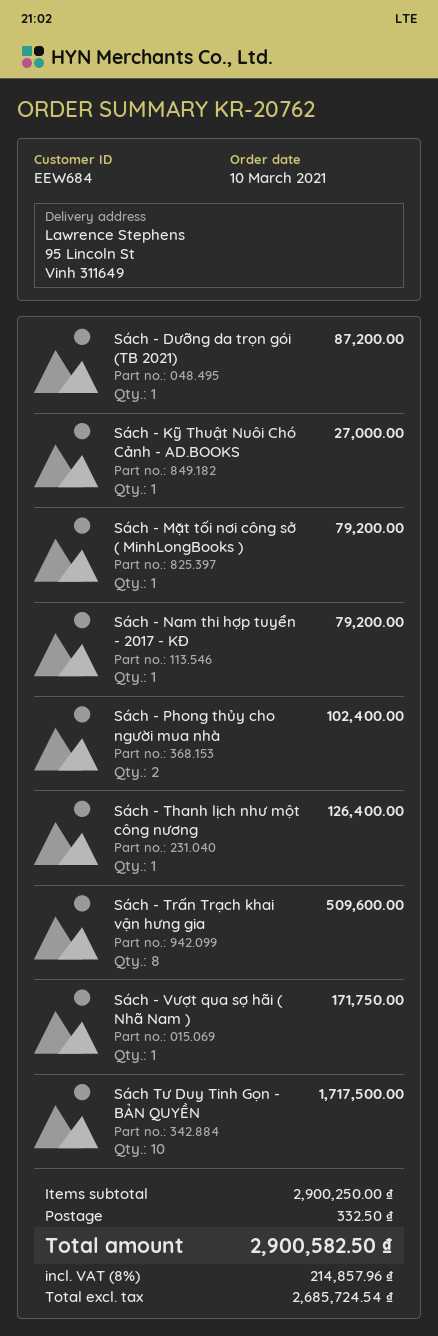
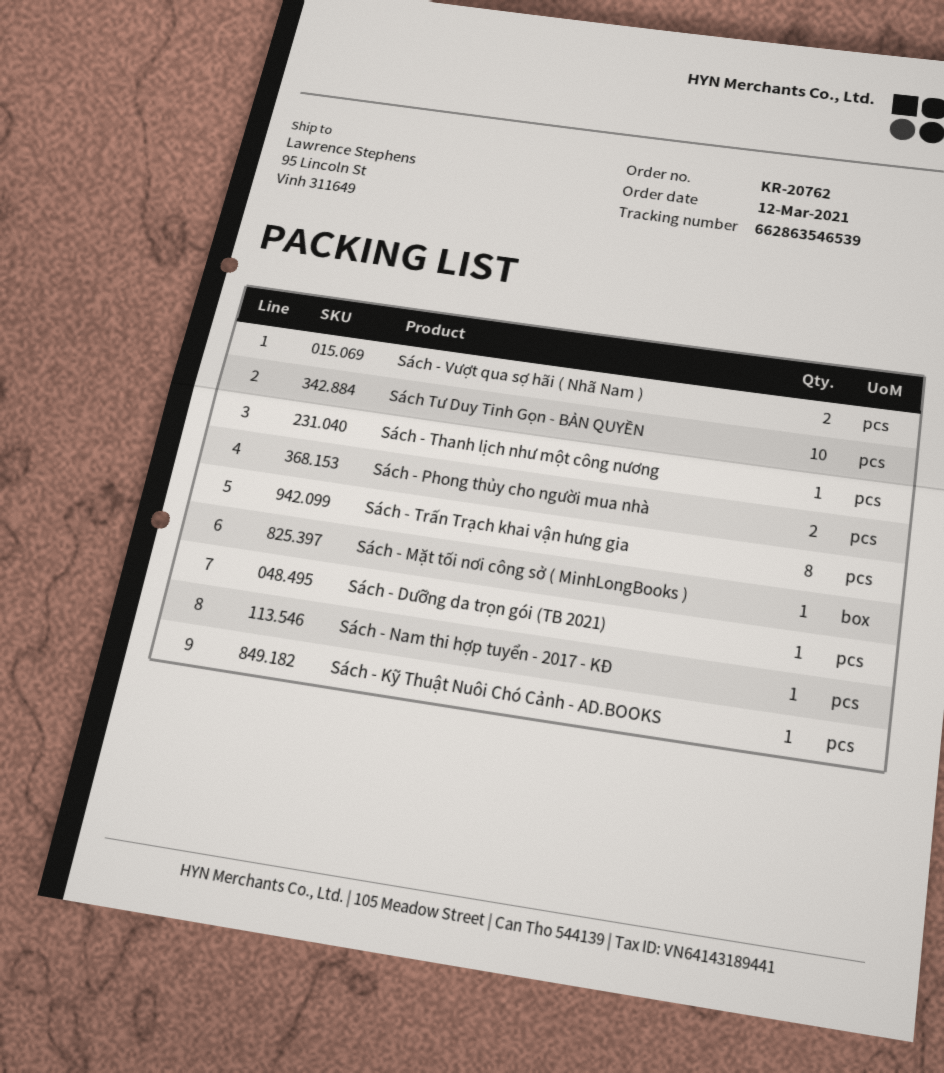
order date: 2021-03-10 -> 2021-03-12
Sách - Vượt qua sợ hãi ( Nhã Nam ): 1 -> 2

